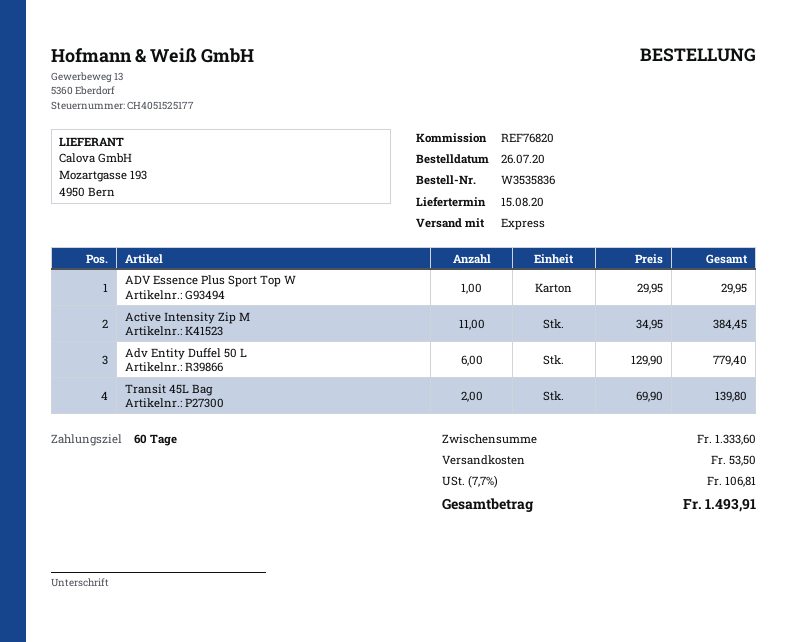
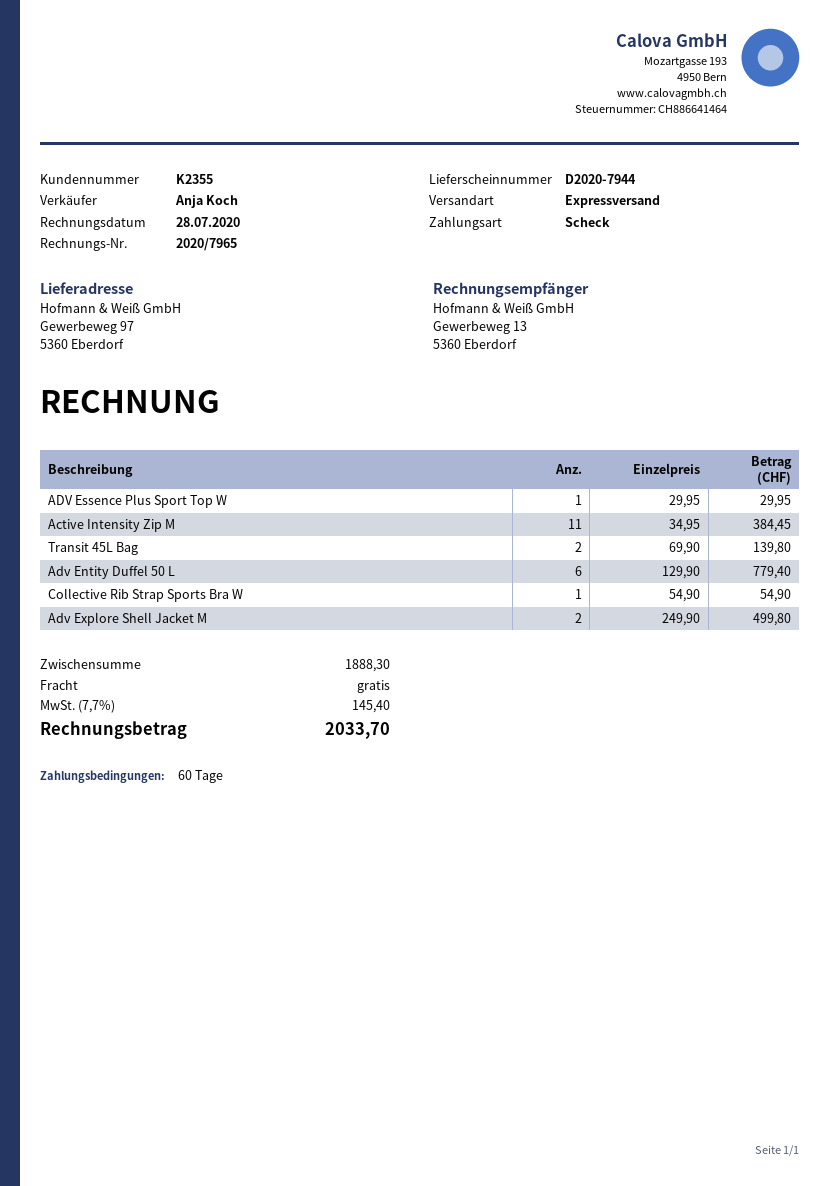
Collective Rib Strap Sports Bra W: none -> 1 x 54.90 = 54.90
Adv Explore Shell Jacket M: none -> 2 x 249.90 = 499.80
subtotal: 1333.60 -> 1888.30
shipping: 53.50 -> 0.00
tax: 7.7% = 106.81 -> 7.7% = 145.40
total: 1493.91 -> 2033.70

